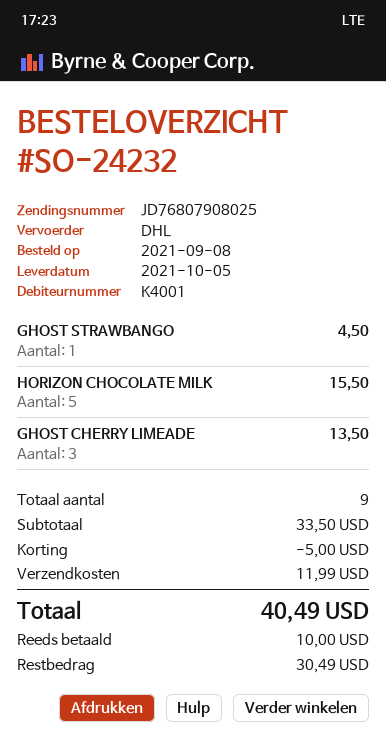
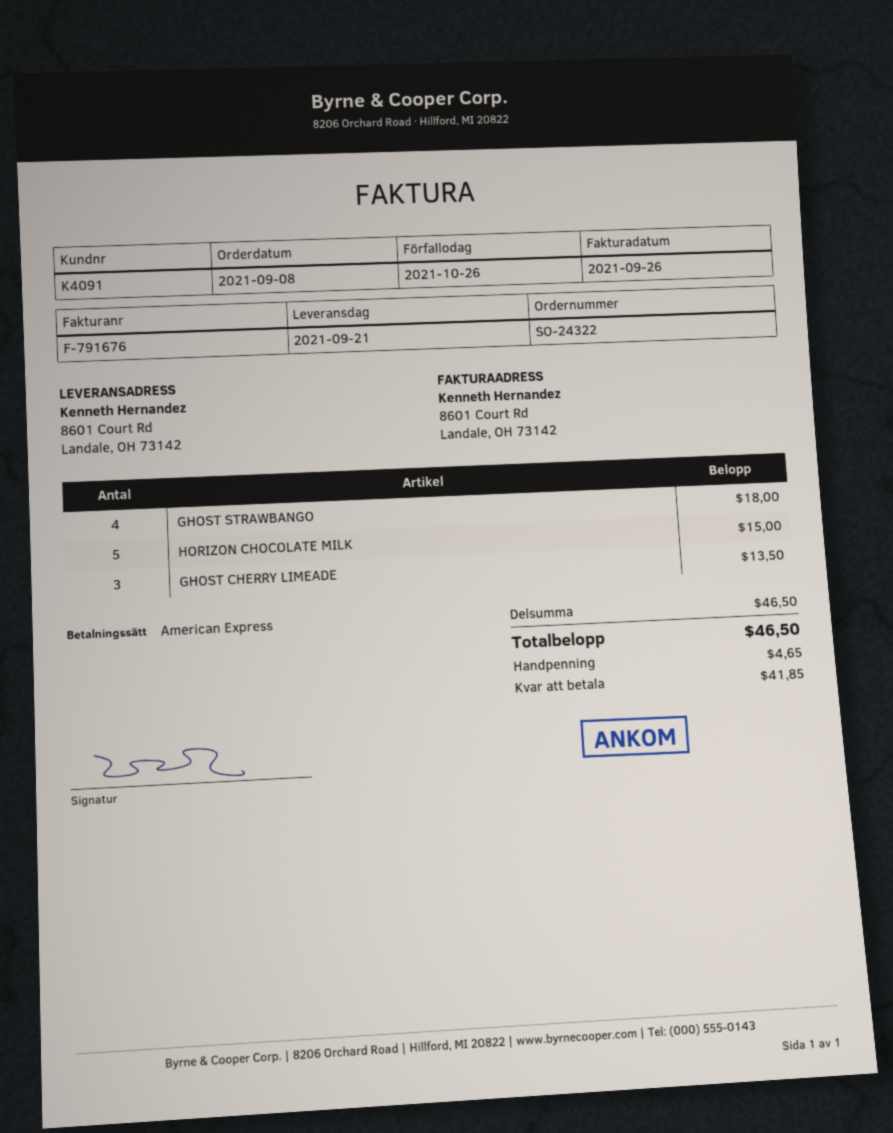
order number: SO-24232 -> SO-24322
delivery date: 2021-10-05 -> 2021-09-21
customer number: K4001 -> K4091
GHOST STRAWBANGO: 1 for 4.50 -> 4 for 18.00
HORIZON CHOCOLATE MILK: 5 for 15.50 -> 5 for 15.00
subtotal: 33.50 -> 46.50
discount: 5.00 -> none
shipping: 11.99 -> none
total: 40.49 -> 46.50
deposit: 10.00 -> 4.65
balance: 30.49 -> 41.85

